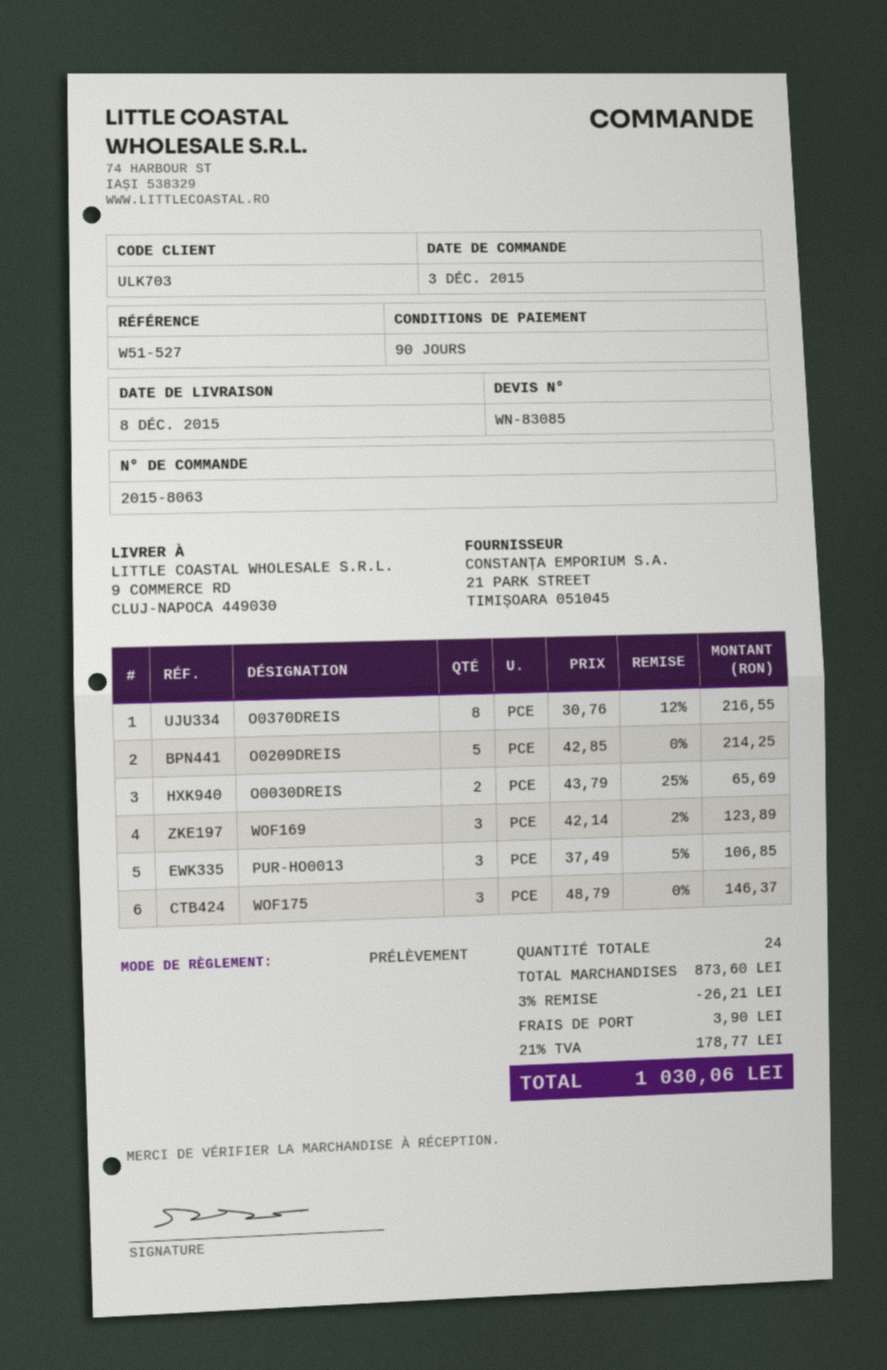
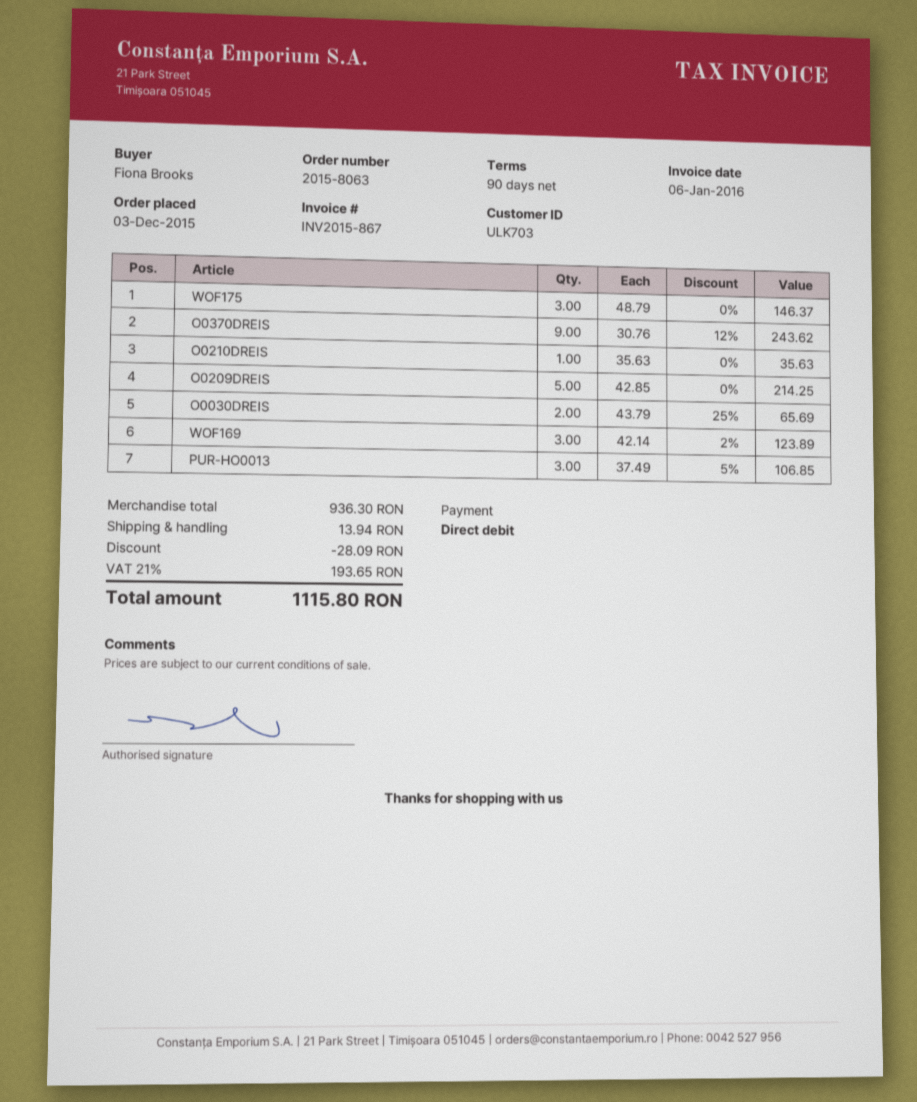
O0370DREIS: 8 x 30.76 - 12% = 216.55 -> 9 x 30.76 - 12% = 243.62
O0210DREIS: none -> 1 x 35.63 = 35.63
subtotal: 873.60 -> 936.30
discount: 26.21 -> 28.09
shipping: 3.90 -> 13.94
tax: 21% = 178.77 -> 21% = 193.65
total: 1030.06 -> 1115.80

